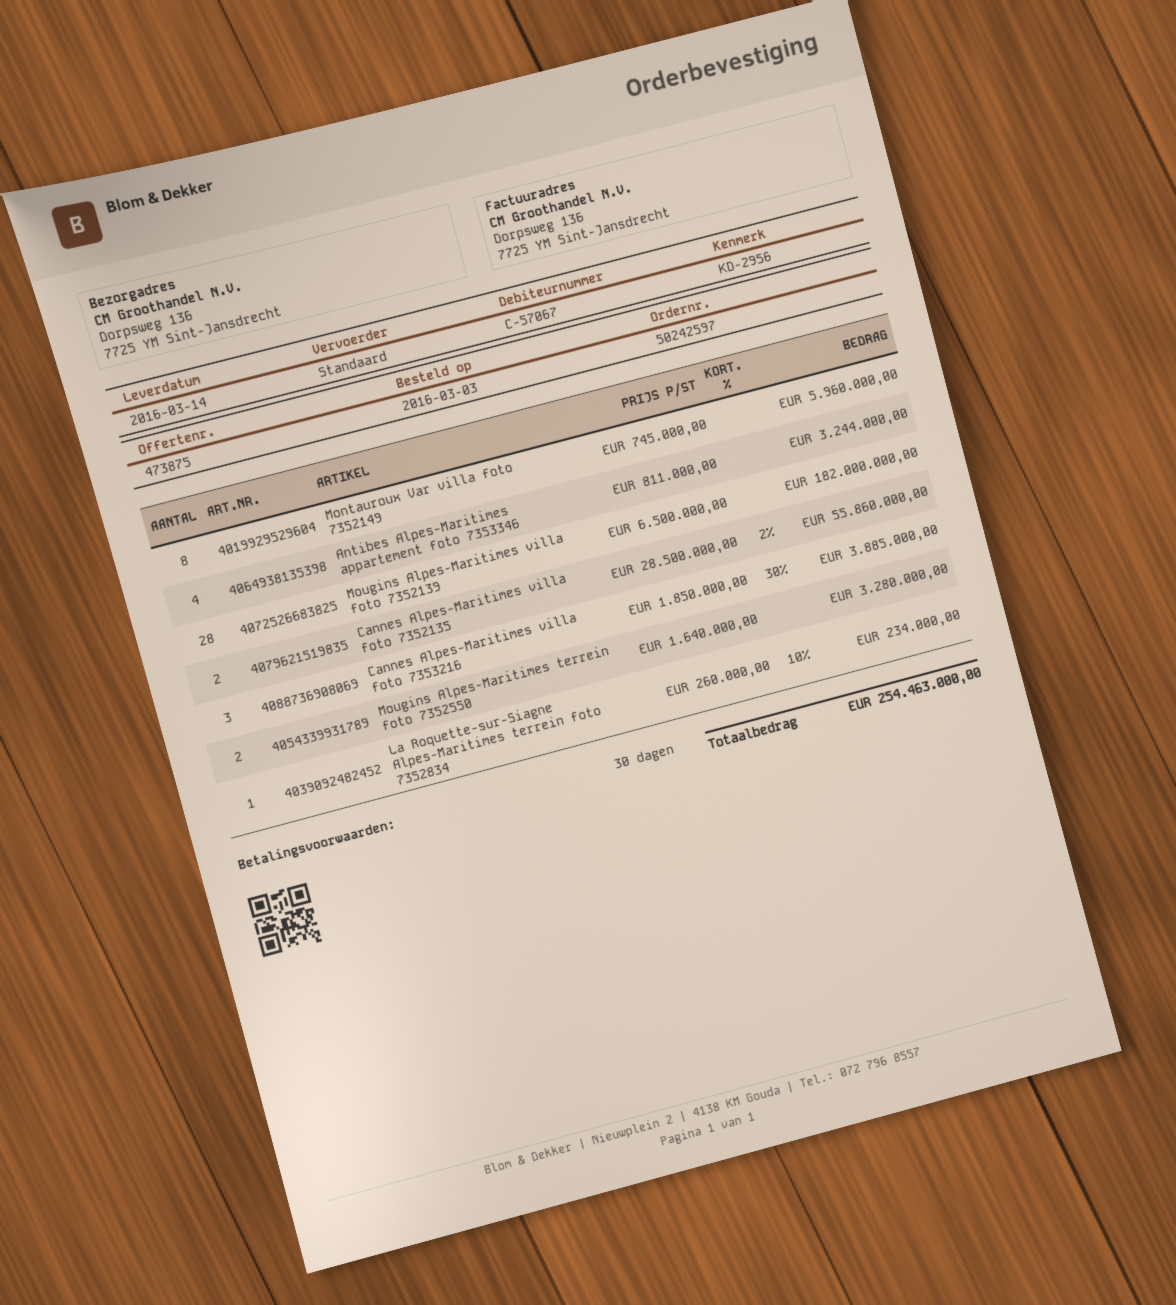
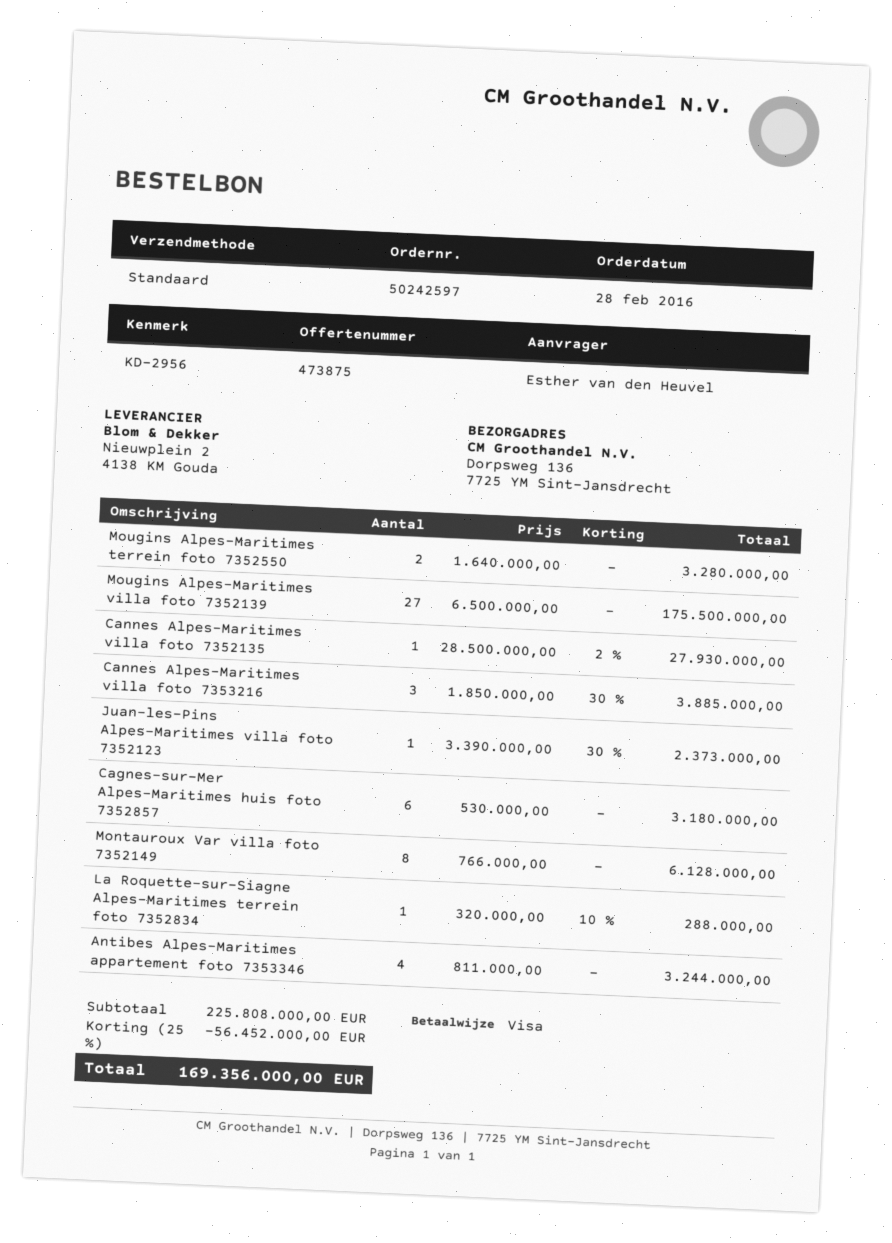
order date: 2016-03-03 -> 2016-02-28
Montauroux Var villa foto 7352149: 8 x 745000.00 = 5960000.00 -> 8 x 766000.00 = 6128000.00
Mougins Alpes-Maritimes villa foto 7352139: 28 x 6500000.00 = 182000000.00 -> 27 x 6500000.00 = 175500000.00
Cannes Alpes-Maritimes villa foto 7352135: 2 x 28500000.00 - 2% = 55860000.00 -> 1 x 28500000.00 - 2% = 27930000.00
La Roquette-sur-Siagne Alpes-Maritimes terrein foto 7352834: 1 x 260000.00 - 10% = 234000.00 -> 1 x 320000.00 - 10% = 288000.00
Juan-les-Pins Alpes-Maritimes villa foto 7352123: none -> 1 x 3390000.00 - 30% = 2373000.00
Cagnes-sur-Mer Alpes-Maritimes huis foto 7352857: none -> 6 x 530000.00 = 3180000.00
discount: none -> 25% = 56452000.00
total: 254463000.00 -> 169356000.00

